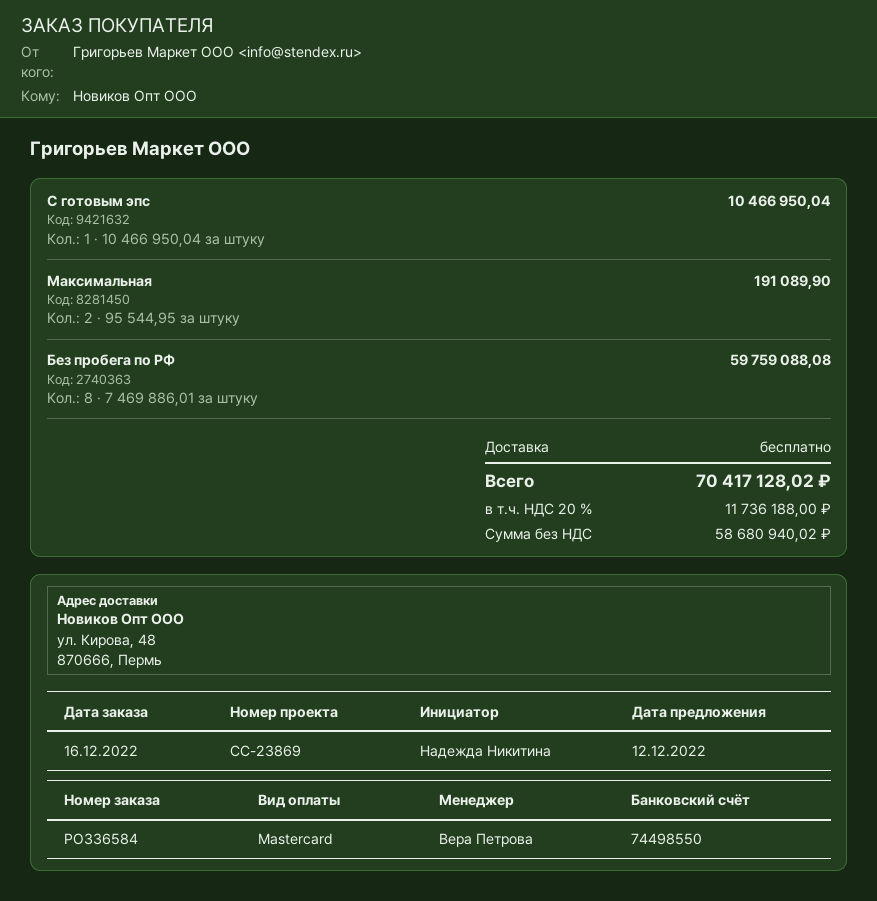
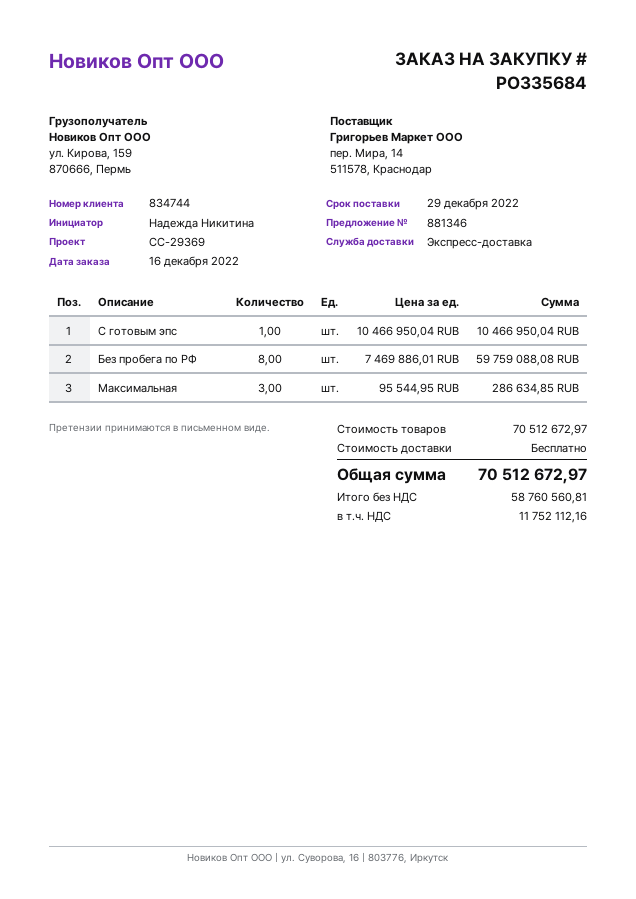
order number: PO336584 -> PO335684
reference: CC-23869 -> CC-29369
ship to: ул. Кирова, 48, 870666, Пермь -> ул. Кирова, 159, 870666, Пермь
Максимальная: 2 x 95544.95 = 191089.90 -> 3 x 95544.95 = 286634.85
net: 58680940.02 -> 58760560.81
tax: 11736188.00 -> 11752112.16
total: 70417128.02 -> 70512672.97

